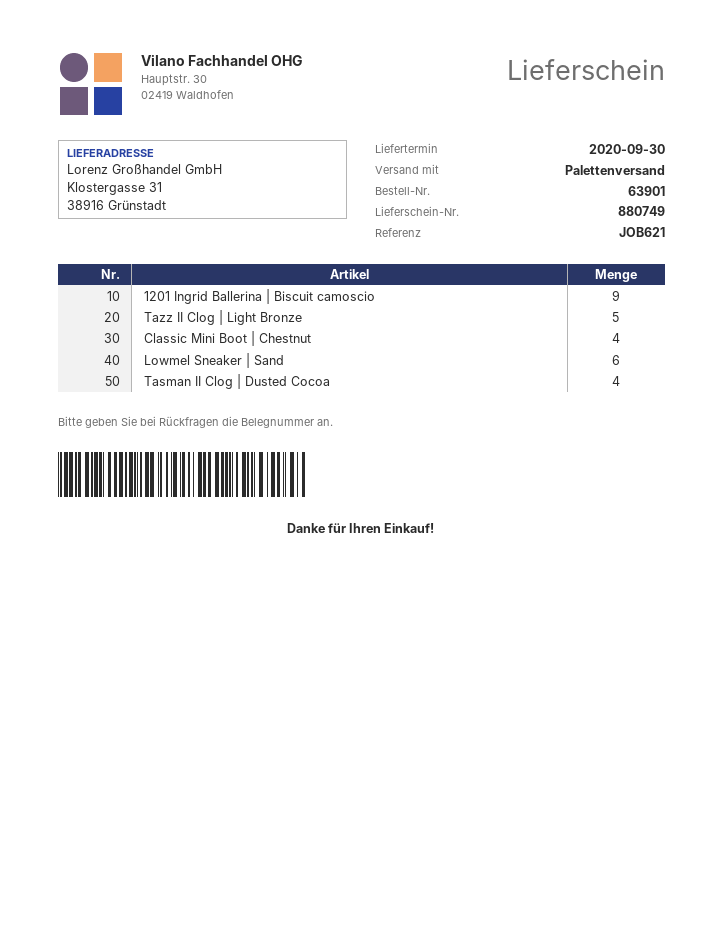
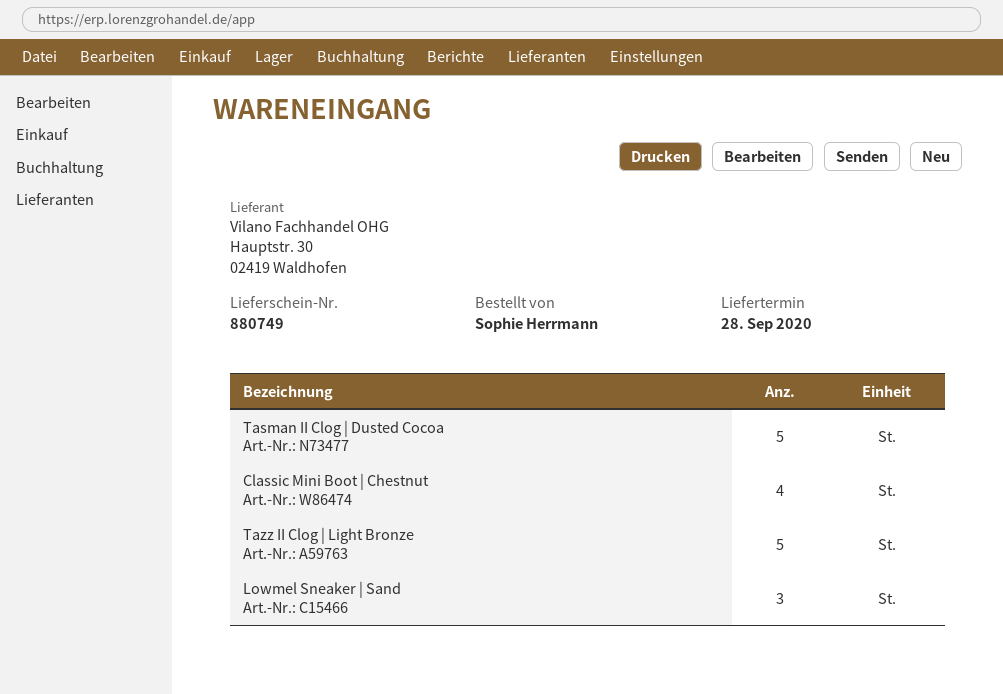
delivery date: 2020-09-30 -> 2020-09-28
1201 Ingrid Ballerina | Biscuit camoscio: 9 -> none
Lowmel Sneaker | Sand: 6 -> 3
Tasman II Clog | Dusted Cocoa: 4 -> 5

